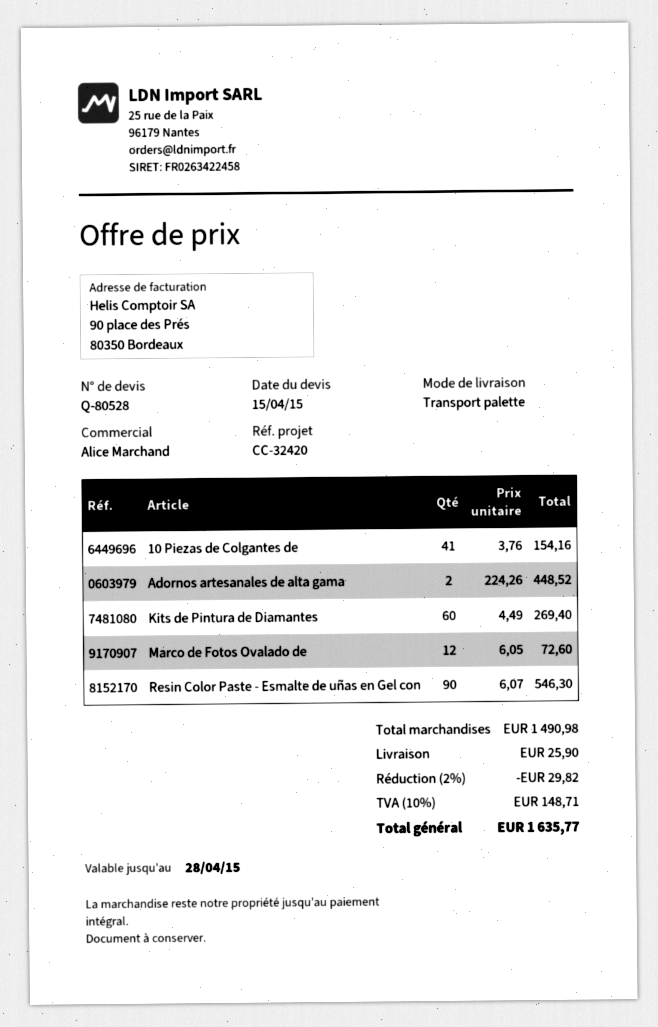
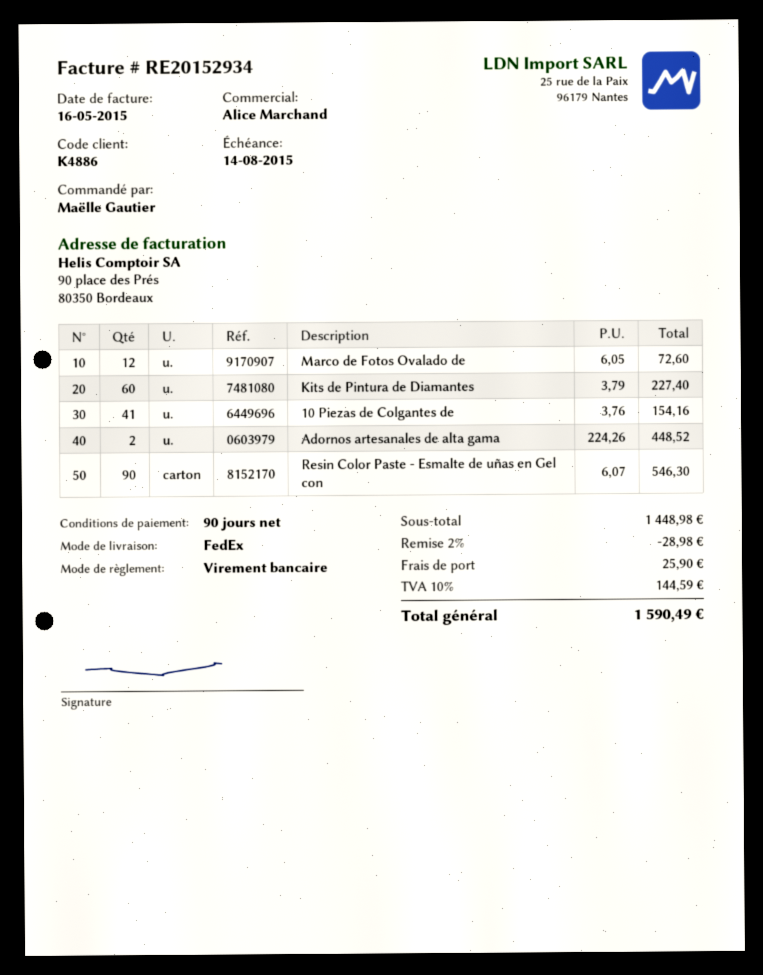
shipping method: pallet freight -> FedEx
Kits de Pintura de Diamantes: 60 x 4.49 = 269.40 -> 60 x 3.79 = 227.40
subtotal: 1490.98 -> 1448.98
discount: 2% = 29.82 -> 2% = 28.98
tax: 10% = 148.71 -> 10% = 144.59
total: 1635.77 -> 1590.49

